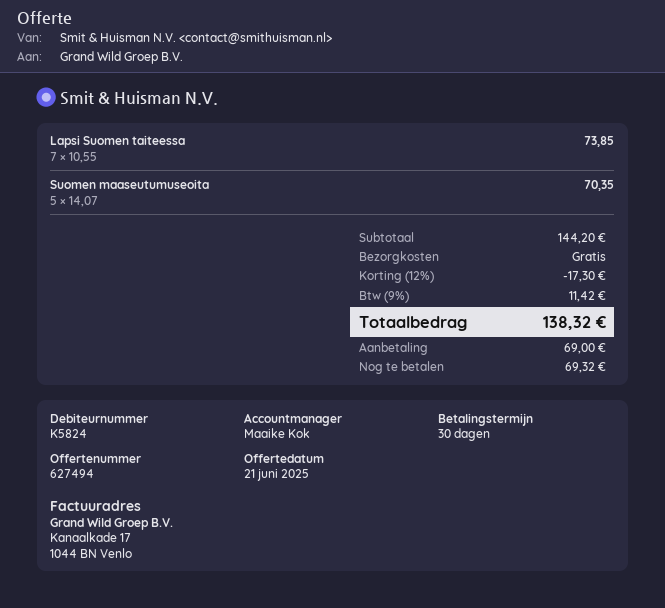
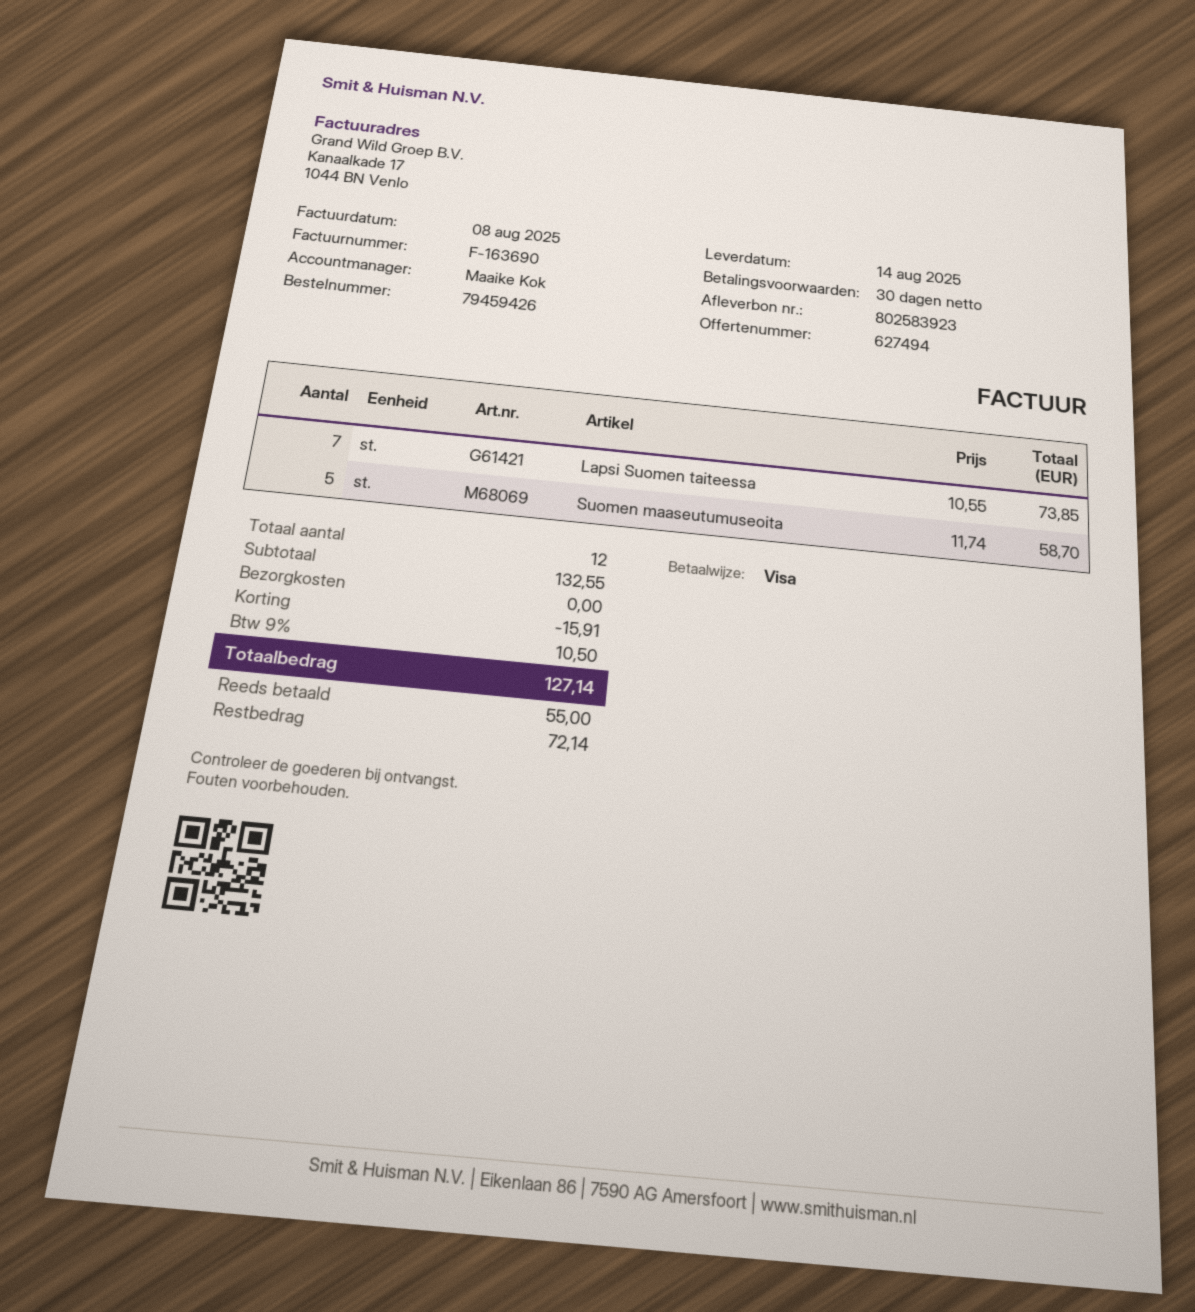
Suomen maaseutumuseoita: 5 x 14.07 = 70.35 -> 5 x 11.74 = 58.70
subtotal: 144.20 -> 132.55
discount: 17.30 -> 15.91
tax: 9% = 11.42 -> 9% = 10.50
total: 138.32 -> 127.14
deposit: 69.00 -> 55.00
balance: 69.32 -> 72.14

